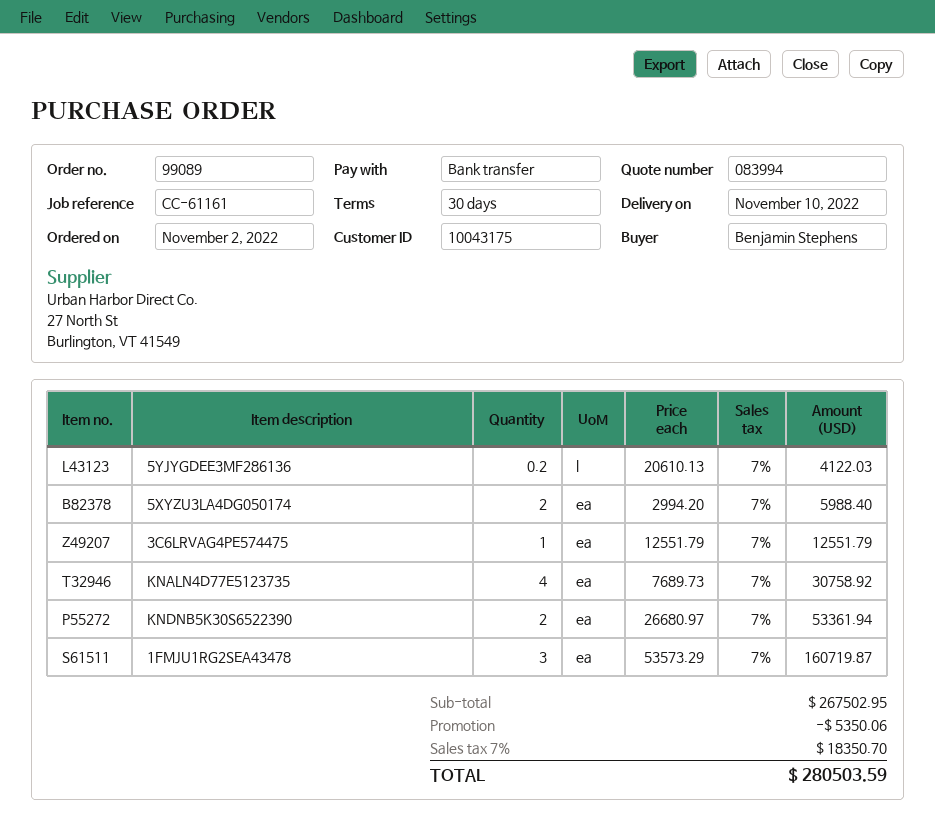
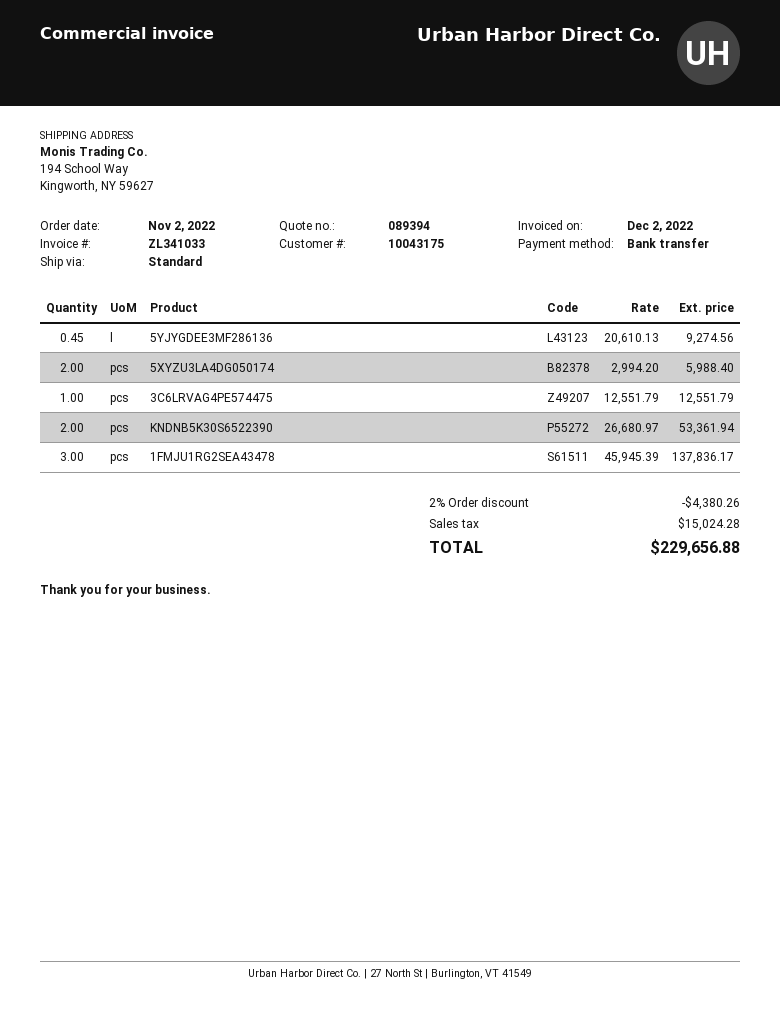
quote number: 083994 -> 089394
5YJYGDEE3MF286136: 0.2 x 20610.13 = 4122.03 -> 0.45 x 20610.13 = 9274.56
KNALN4D77E5123735: 4 x 7689.73 = 30758.92 -> none
1FMJU1RG2SEA43478: 3 x 53573.29 = 160719.87 -> 3 x 45945.39 = 137836.17
discount: 5350.06 -> 4380.26
tax: 18350.70 -> 15024.28
total: 280503.59 -> 229656.88

